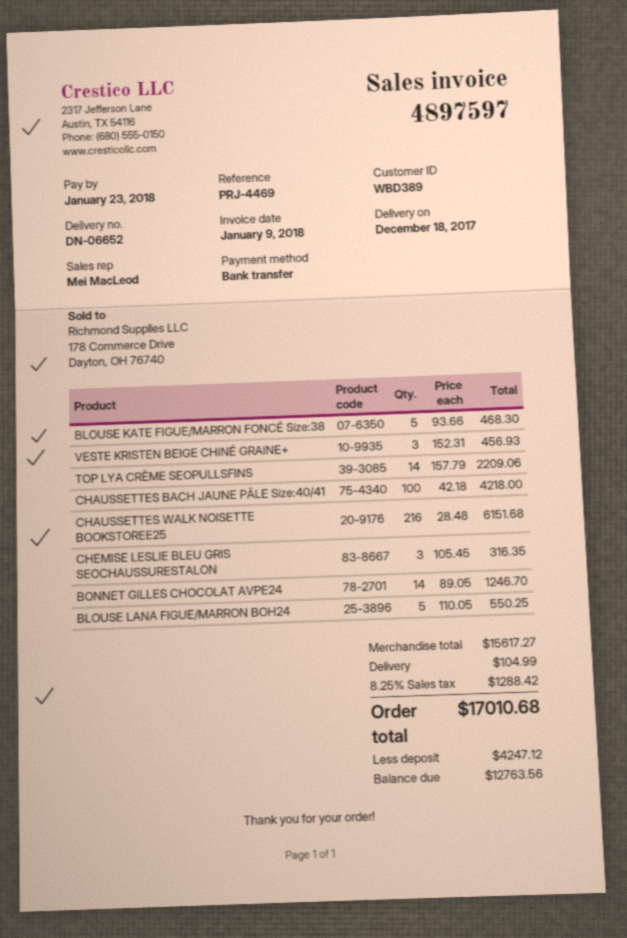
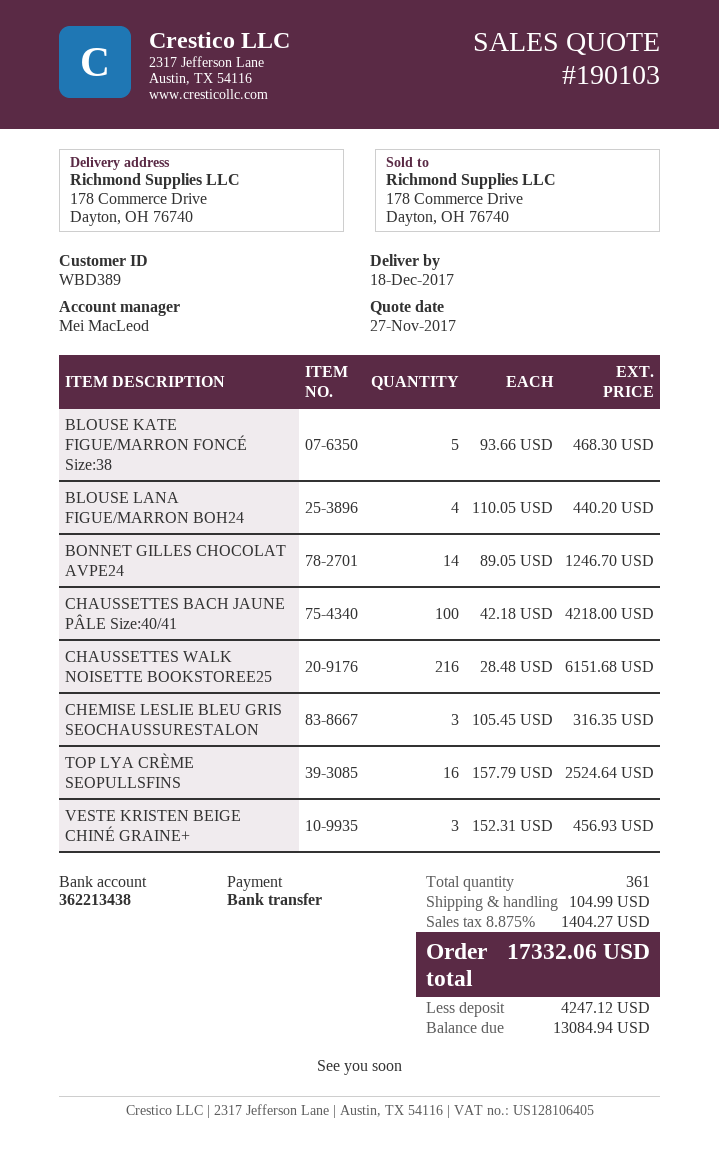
TOP LYA CRÈME SEOPULLSFINS: 14 x 157.79 = 2209.06 -> 16 x 157.79 = 2524.64
BLOUSE LANA FIGUE/MARRON BOH24: 5 x 110.05 = 550.25 -> 4 x 110.05 = 440.20
tax: 8.25% = 1288.42 -> 8.875% = 1404.27
total: 17010.68 -> 17332.06
balance: 12763.56 -> 13084.94

